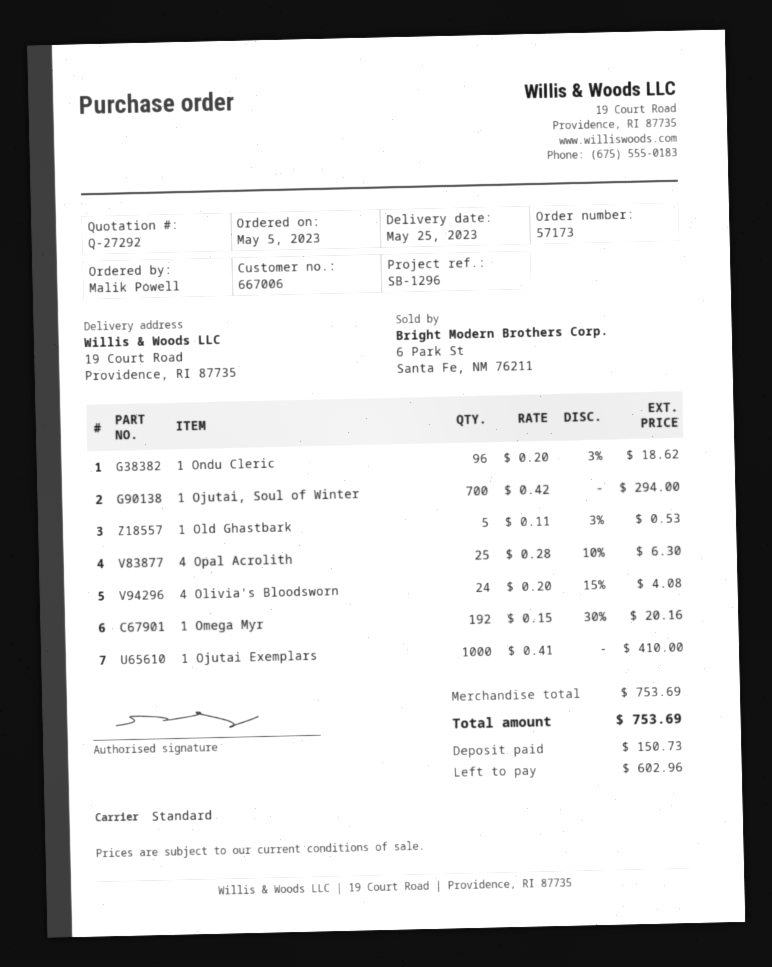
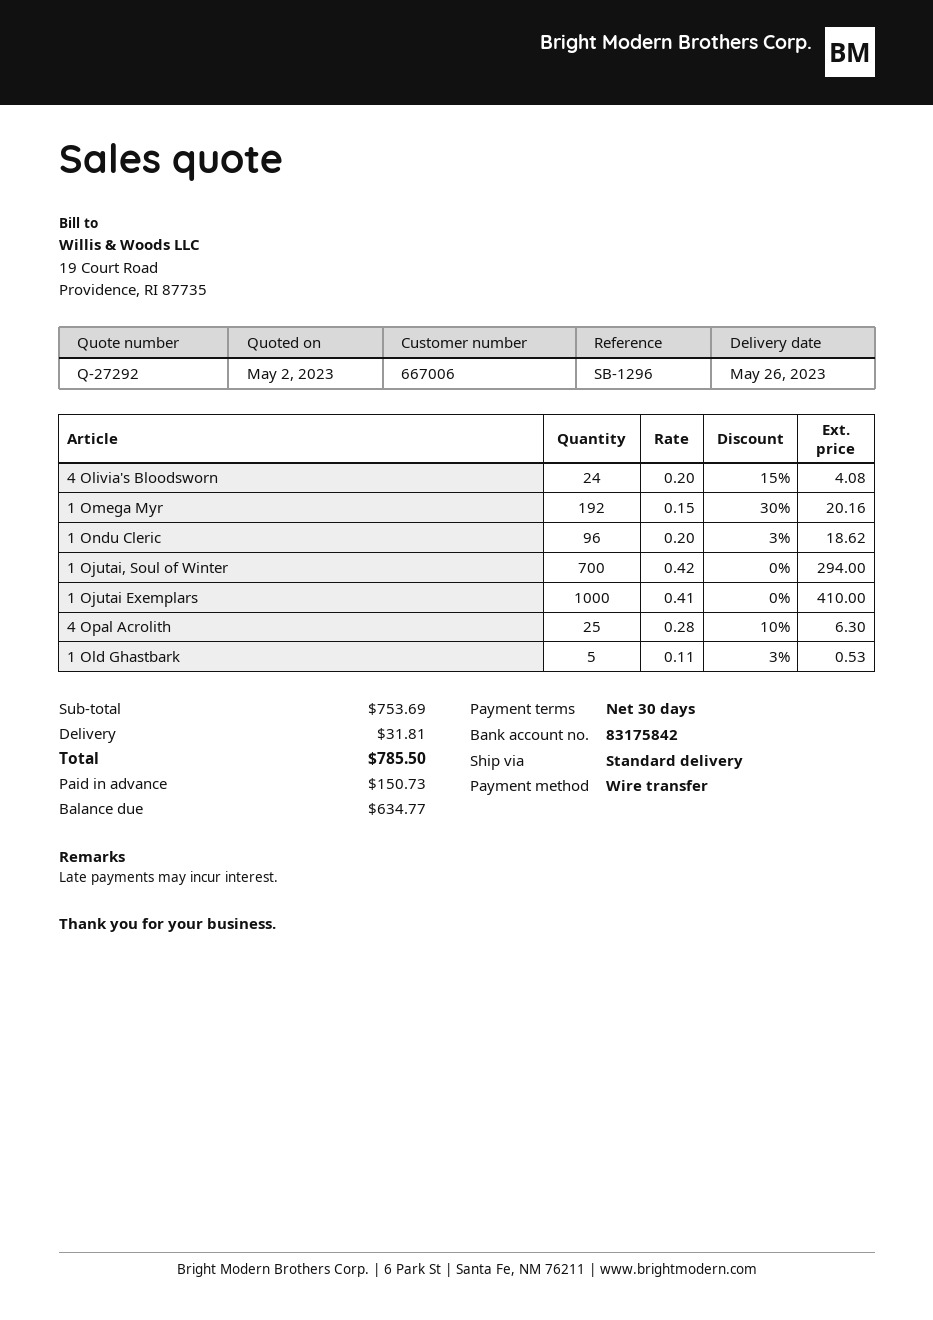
delivery date: 2023-05-25 -> 2023-05-26
shipping: none -> 31.81
total: 753.69 -> 785.50
balance: 602.96 -> 634.77

